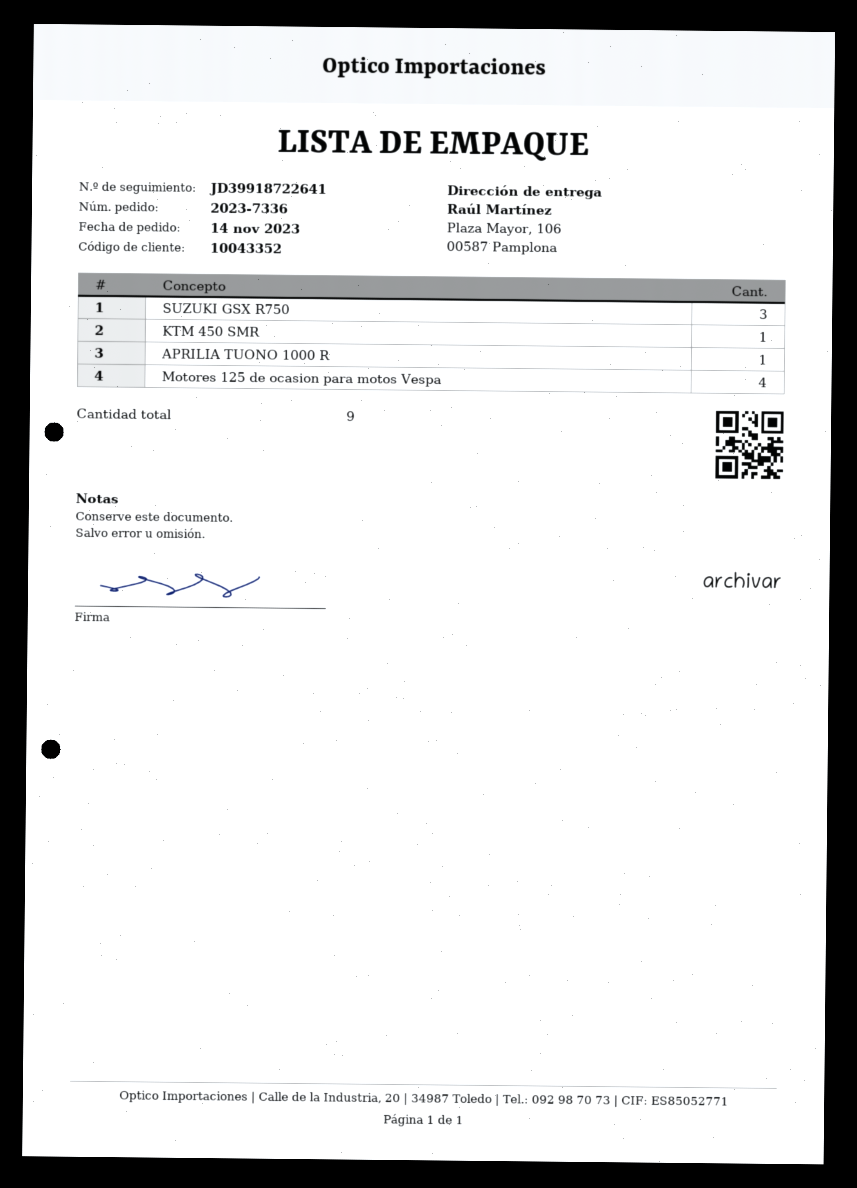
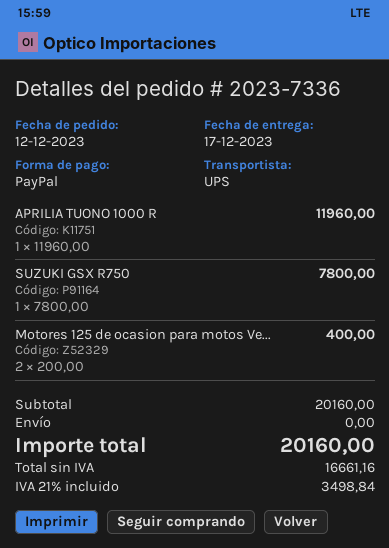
order date: 2023-11-14 -> 2023-12-12
SUZUKI GSX R750: 3 -> 1
KTM 450 SMR: 1 -> none
Motores 125 de ocasion para motos Vespa: 4 -> 2

